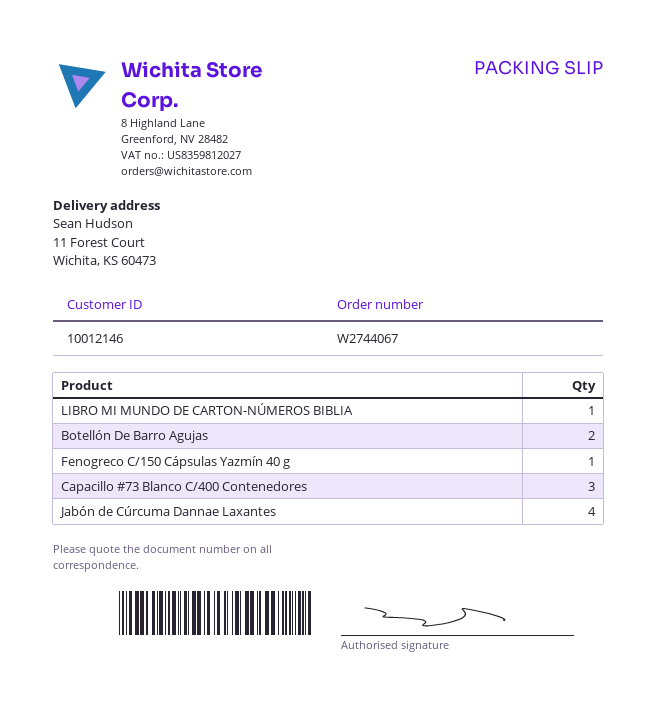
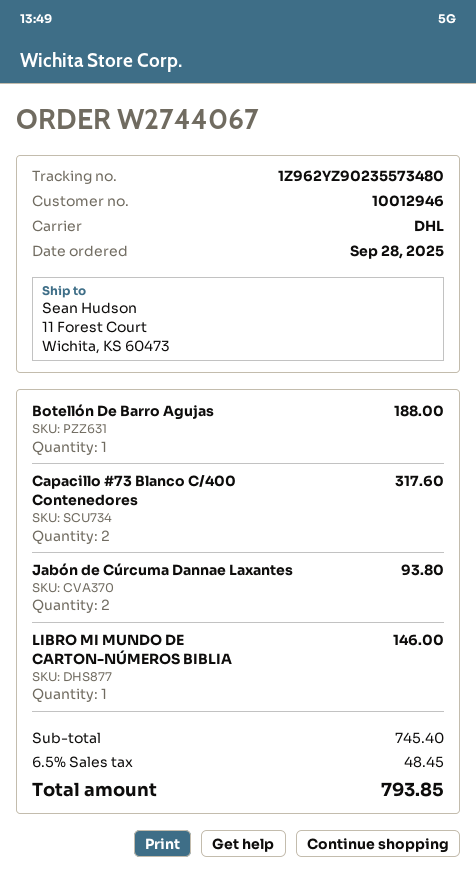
customer number: 10012146 -> 10012946
Botellón De Barro Agujas: 2 -> 1
Fenogreco C/150 Cápsulas Yazmín 40 g: 1 -> none
Capacillo #73 Blanco C/400 Contenedores: 3 -> 2
Jabón de Cúrcuma Dannae Laxantes: 4 -> 2

